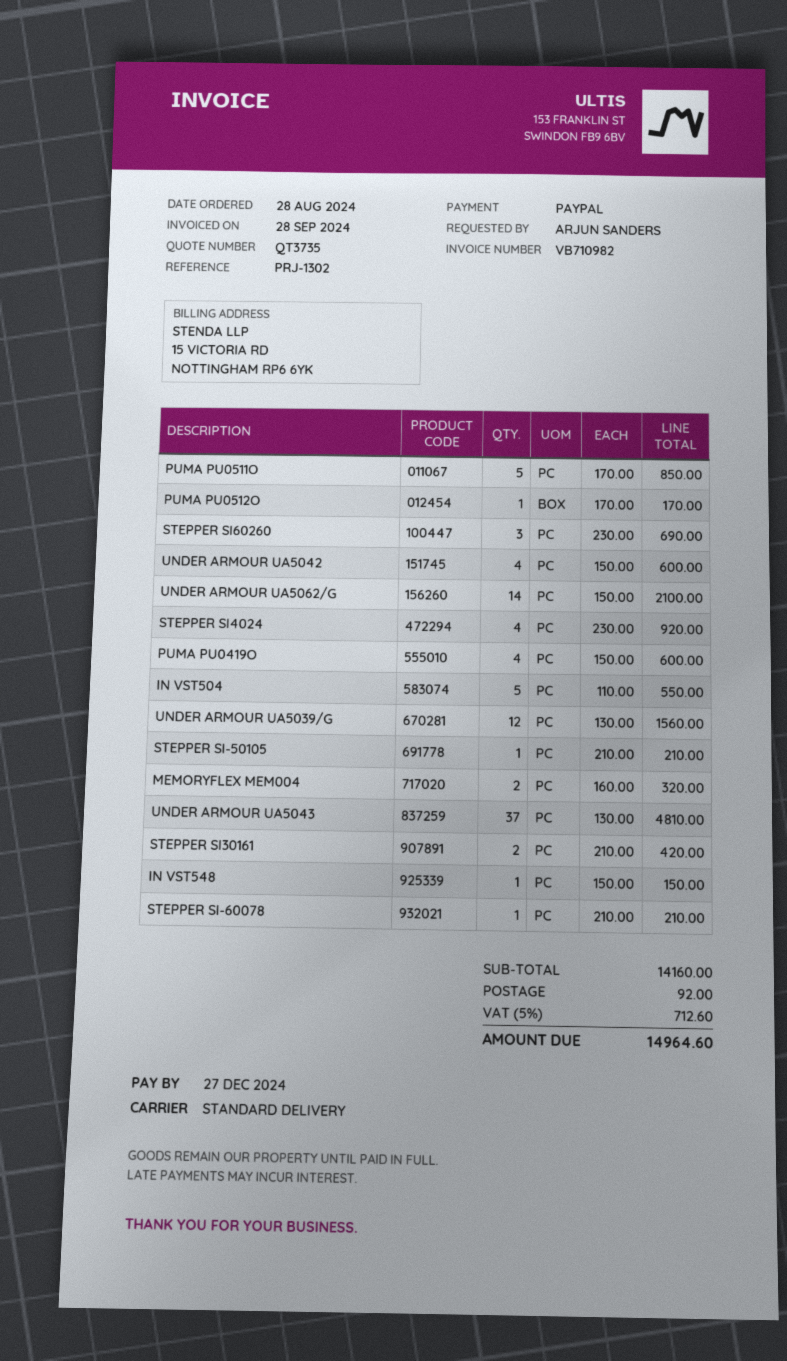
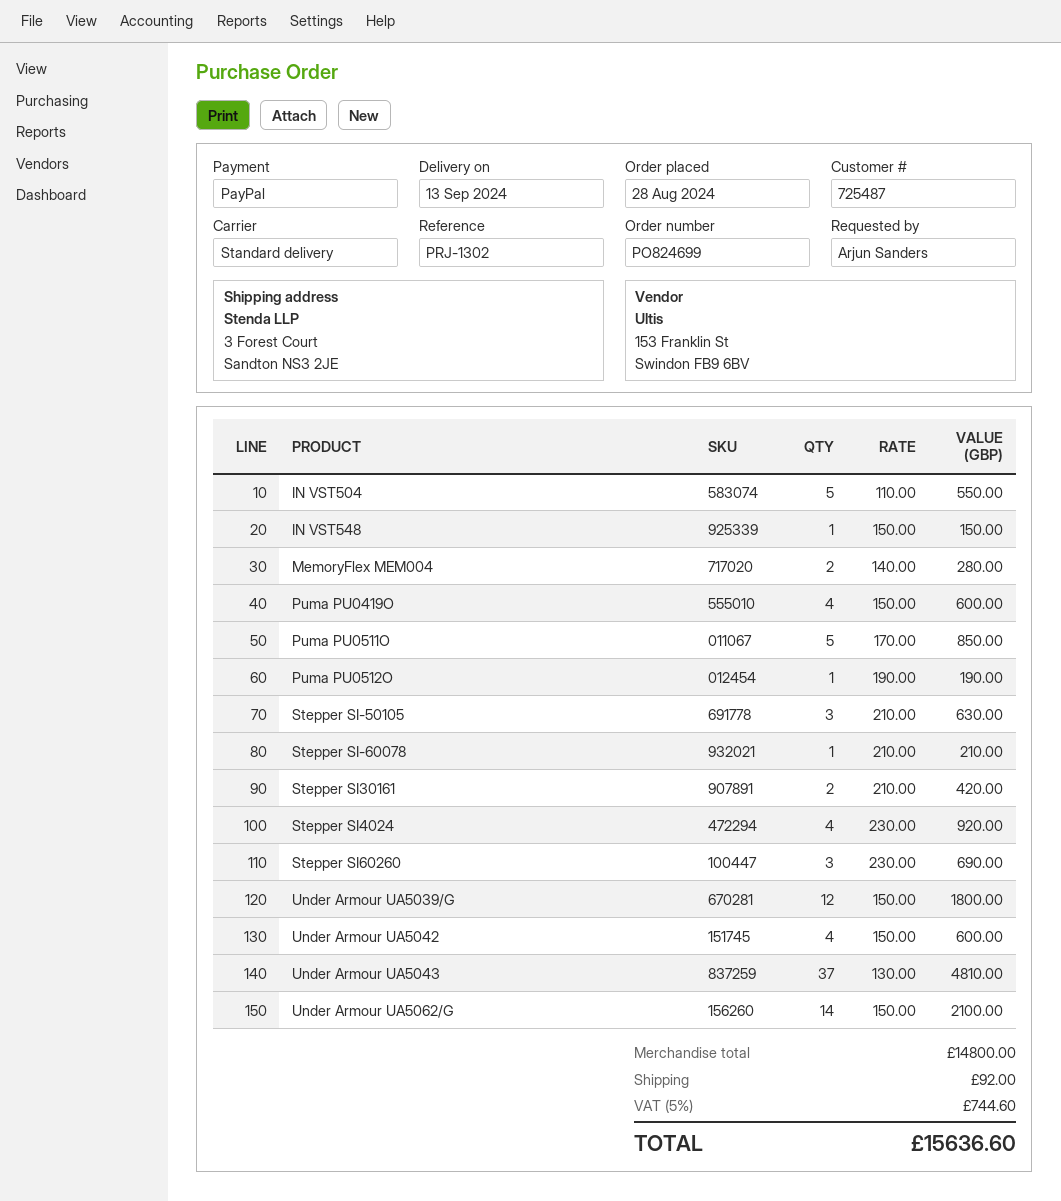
PUMA PU0512O: 1 x 170.00 = 170.00 -> 1 x 190.00 = 190.00
UNDER ARMOUR UA5039/G: 12 x 130.00 = 1560.00 -> 12 x 150.00 = 1800.00
STEPPER SI-50105: 1 x 210.00 = 210.00 -> 3 x 210.00 = 630.00
MEMORYFLEX MEM004: 2 x 160.00 = 320.00 -> 2 x 140.00 = 280.00
subtotal: 14160.00 -> 14800.00
tax: 5% = 712.60 -> 5% = 744.60
total: 14964.60 -> 15636.60

